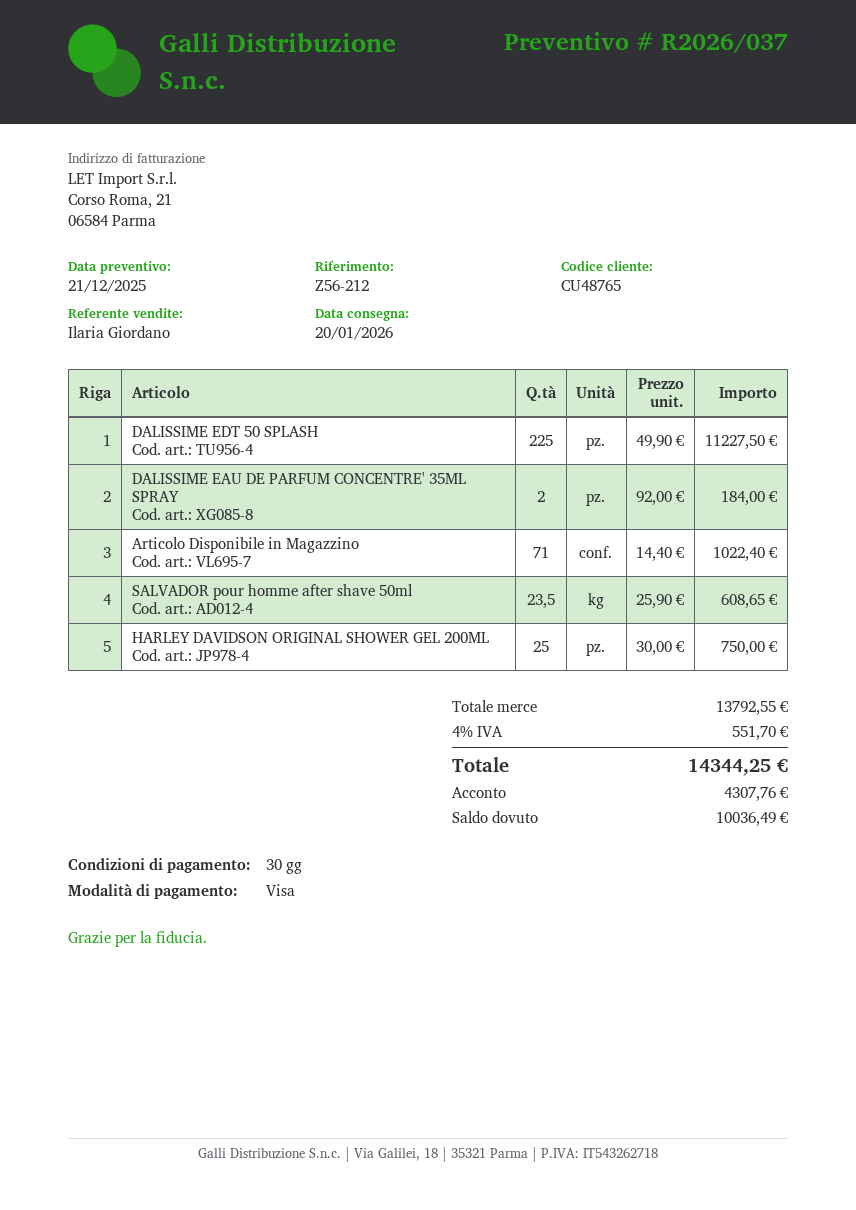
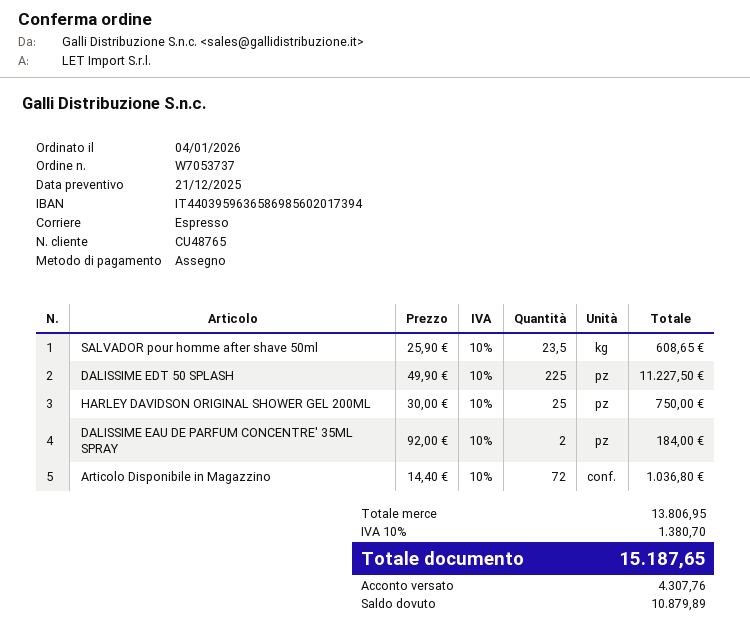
payment method: Visa -> cheque
Articolo Disponibile in Magazzino: 71 x 14.40 = 1022.40 -> 72 x 14.40 = 1036.80
subtotal: 13792.55 -> 13806.95
tax: 4% = 551.70 -> 10% = 1380.70
total: 14344.25 -> 15187.65
balance: 10036.49 -> 10879.89

